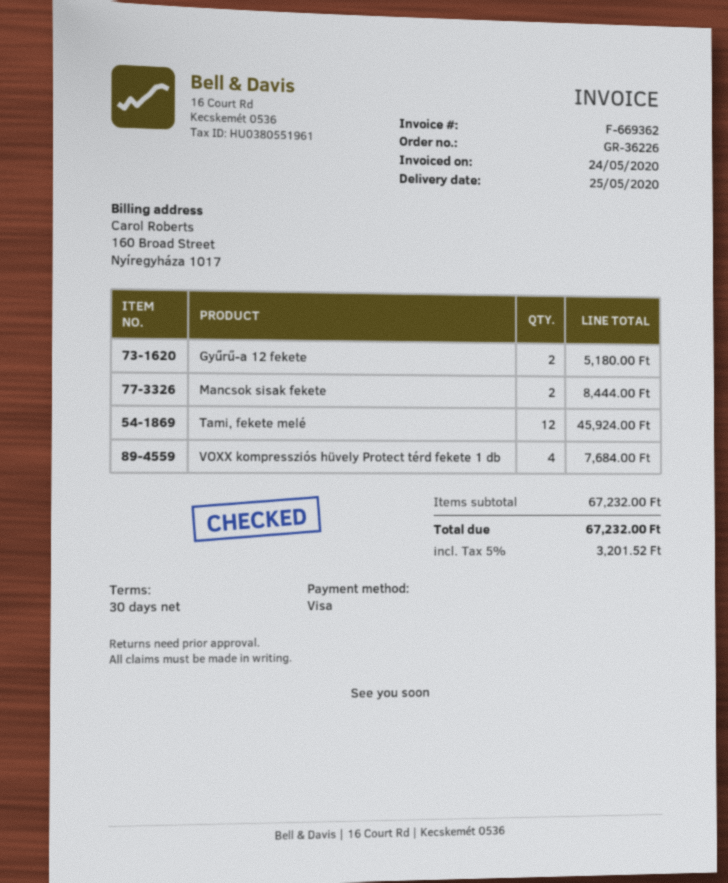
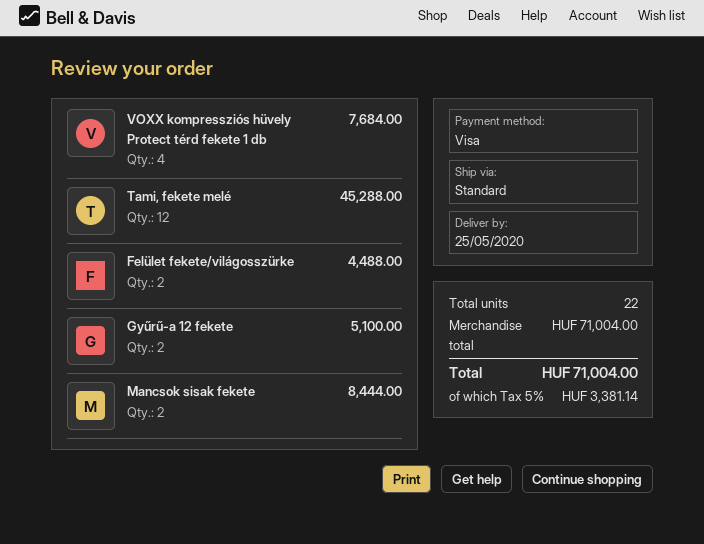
Gyűrű-a 12 fekete: 2 for 5180.00 -> 2 for 5100.00
Tami, fekete melé: 12 for 45924.00 -> 12 for 45288.00
Felület fekete/világosszürke: none -> 2 for 4488.00
subtotal: 67232.00 -> 71004.00
tax: 5% = 3201.52 -> 5% = 3381.14
total: 67232.00 -> 71004.00

